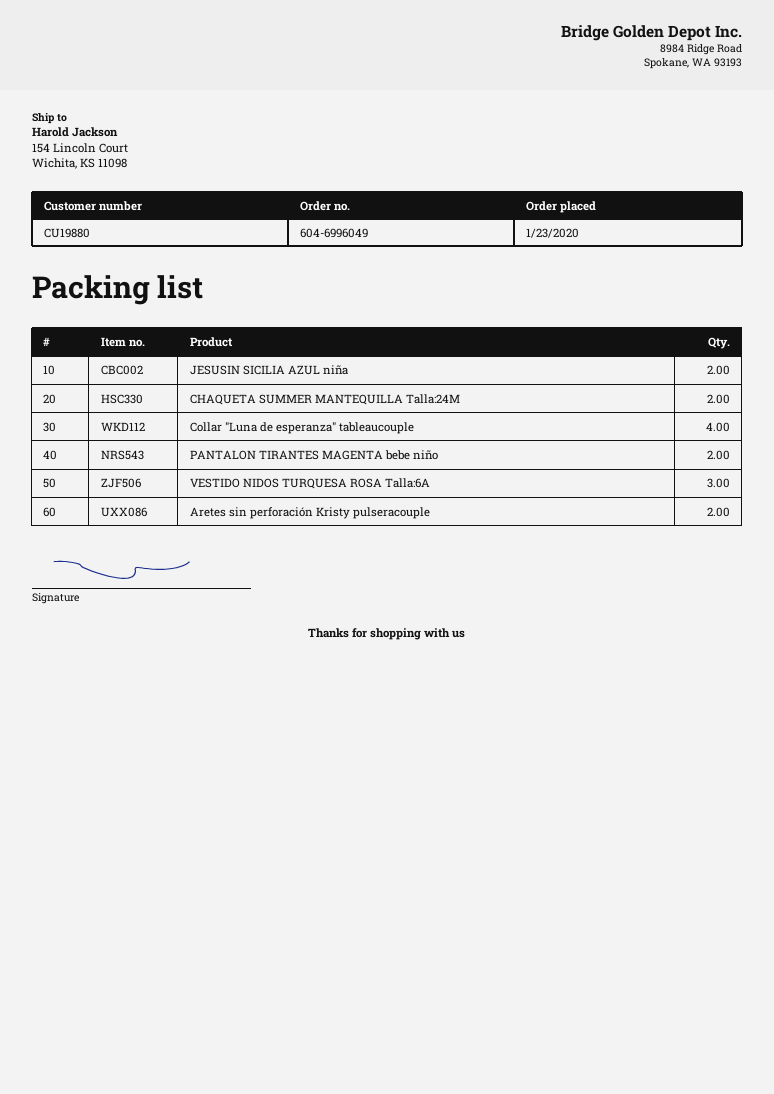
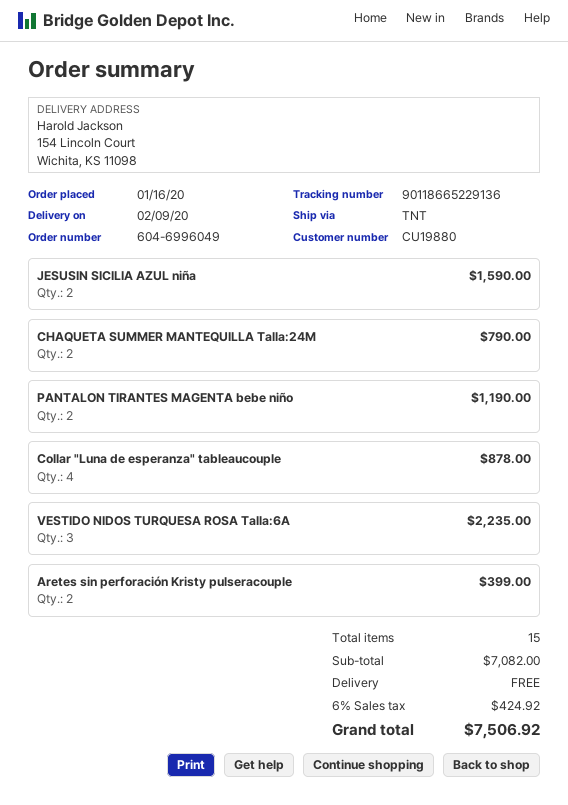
order date: 2020-01-23 -> 2020-01-16

